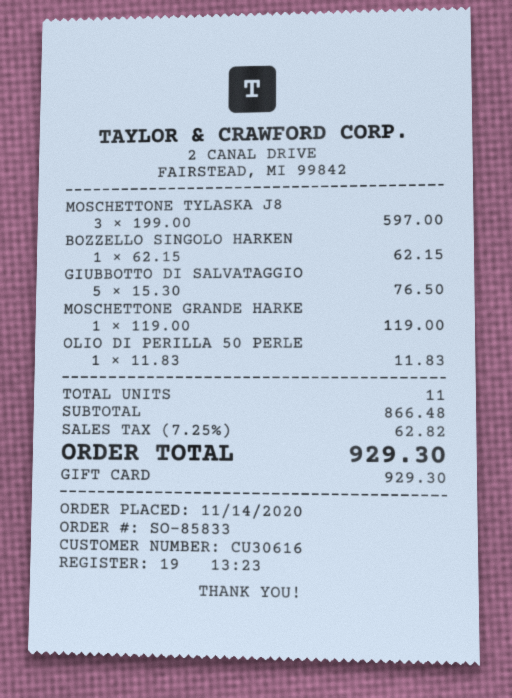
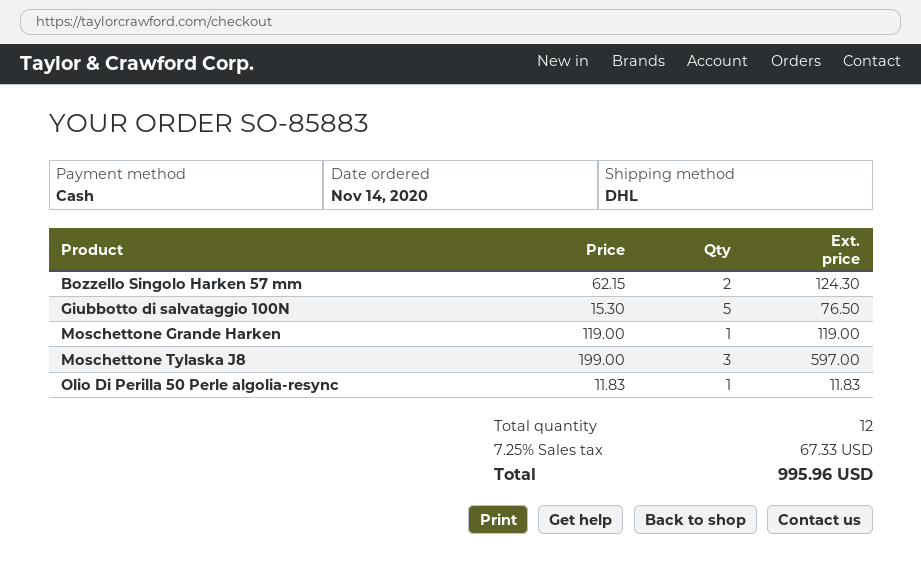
order number: SO-85833 -> SO-85883
payment method: gift card -> cash
BOZZELLO SINGOLO HARKEN: 1 x 62.15 = 62.15 -> 2 x 62.15 = 124.30
total quantity: 11 -> 12
tax: 7.25% = 62.82 -> 7.25% = 67.33
total: 929.30 -> 995.96

